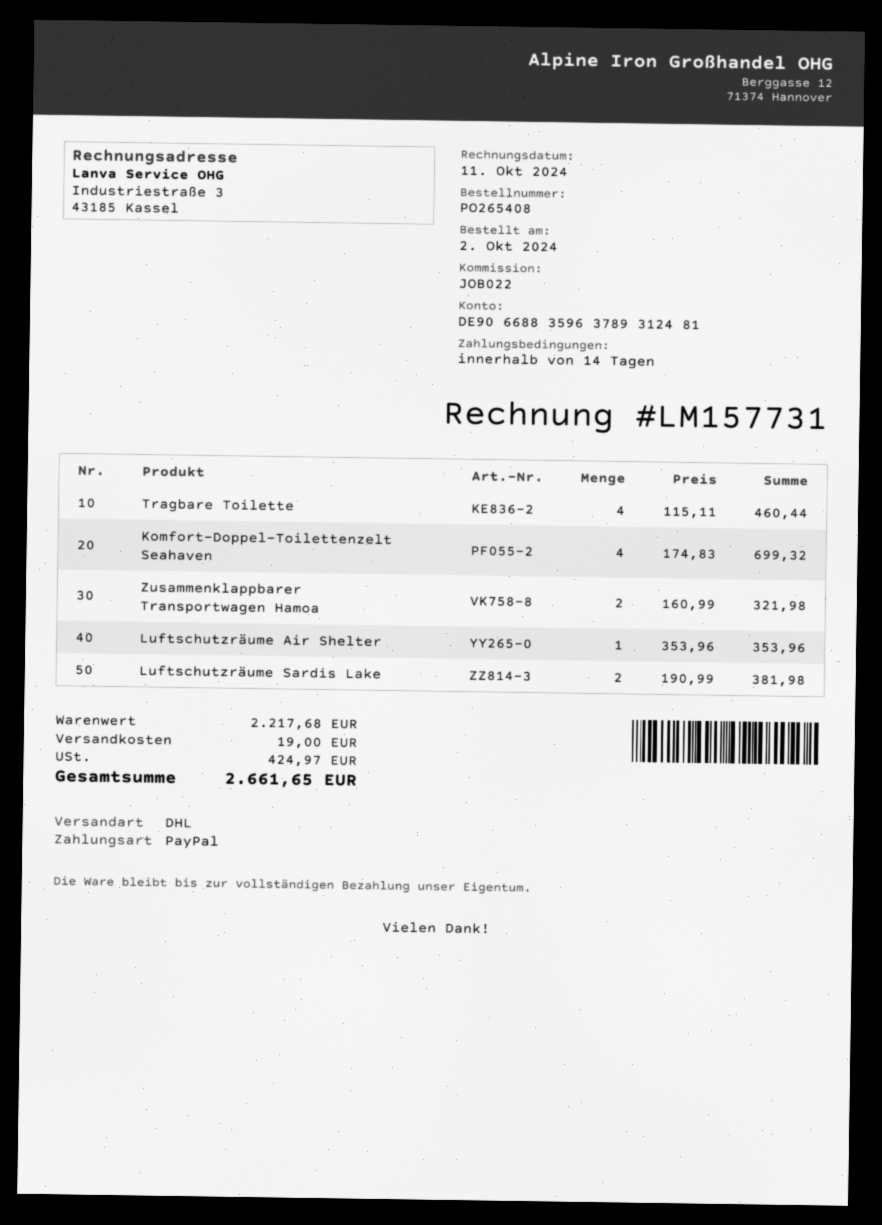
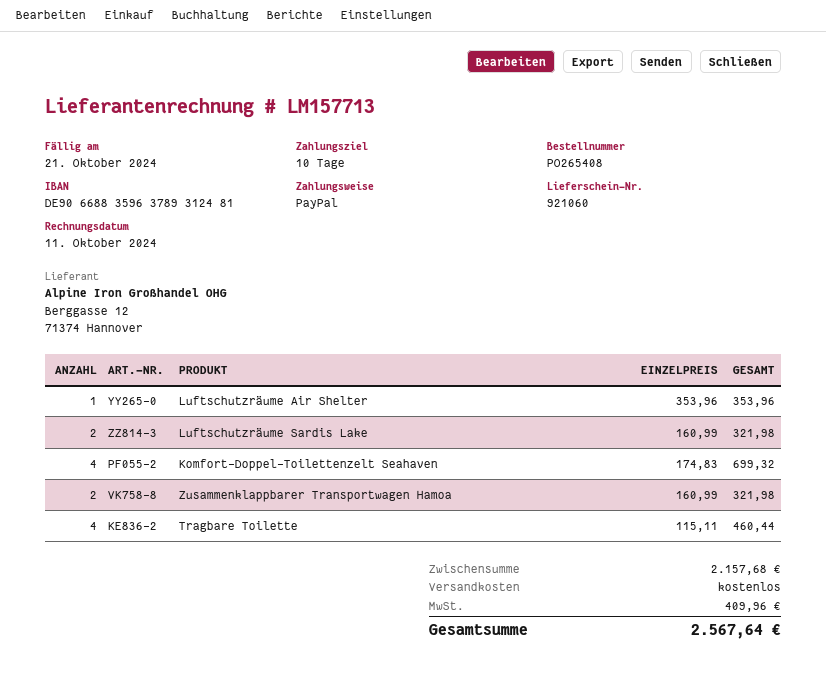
invoice number: LM157731 -> LM157713
payment terms: 14 days -> 10 days
Luftschutzräume Sardis Lake: 2 x 190.99 = 381.98 -> 2 x 160.99 = 321.98
subtotal: 2217.68 -> 2157.68
shipping: 19.00 -> 0.00
tax: 424.97 -> 409.96
total: 2661.65 -> 2567.64

